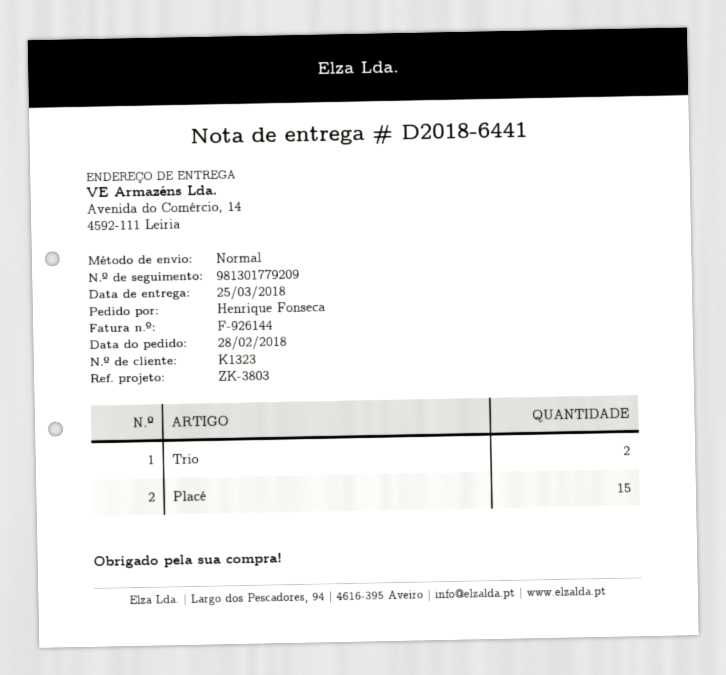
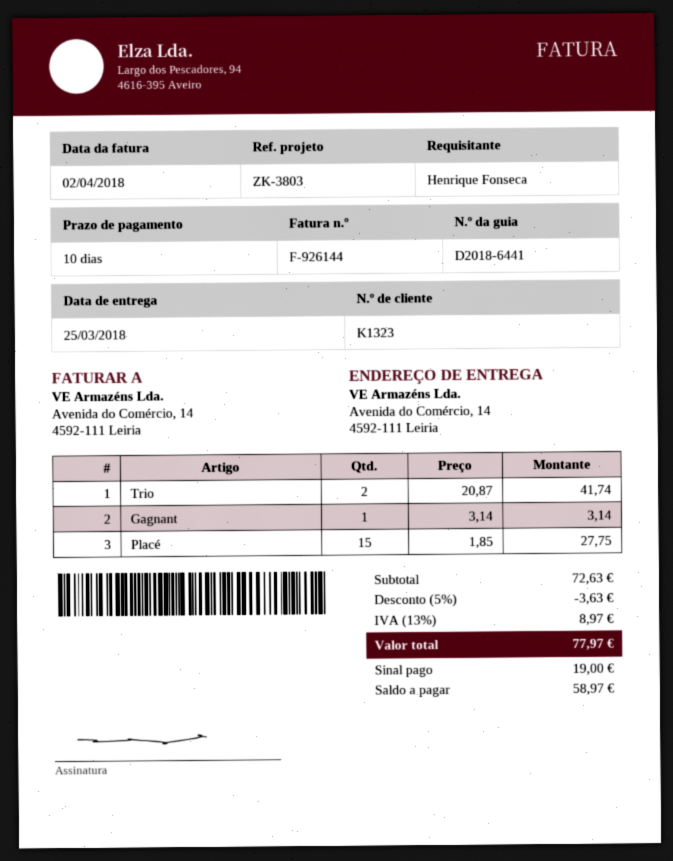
Gagnant: none -> 1

